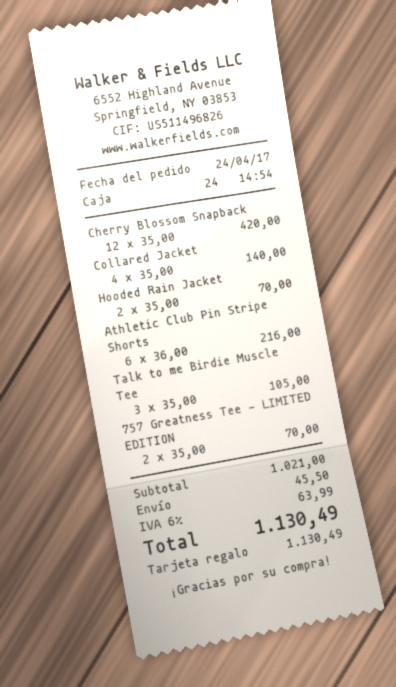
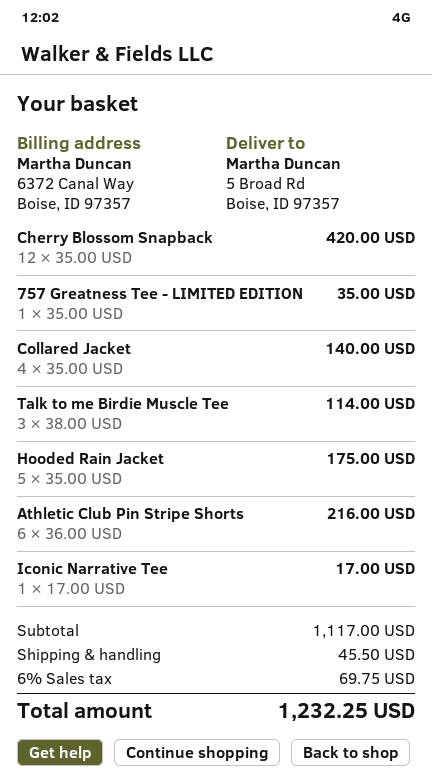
Hooded Rain Jacket: 2 x 35.00 = 70.00 -> 5 x 35.00 = 175.00
Talk to me Birdie Muscle Tee: 3 x 35.00 = 105.00 -> 3 x 38.00 = 114.00
757 Greatness Tee - LIMITED EDITION: 2 x 35.00 = 70.00 -> 1 x 35.00 = 35.00
Iconic Narrative Tee: none -> 1 x 17.00 = 17.00
subtotal: 1021.00 -> 1117.00
tax: 6% = 63.99 -> 6% = 69.75
total: 1130.49 -> 1232.25

